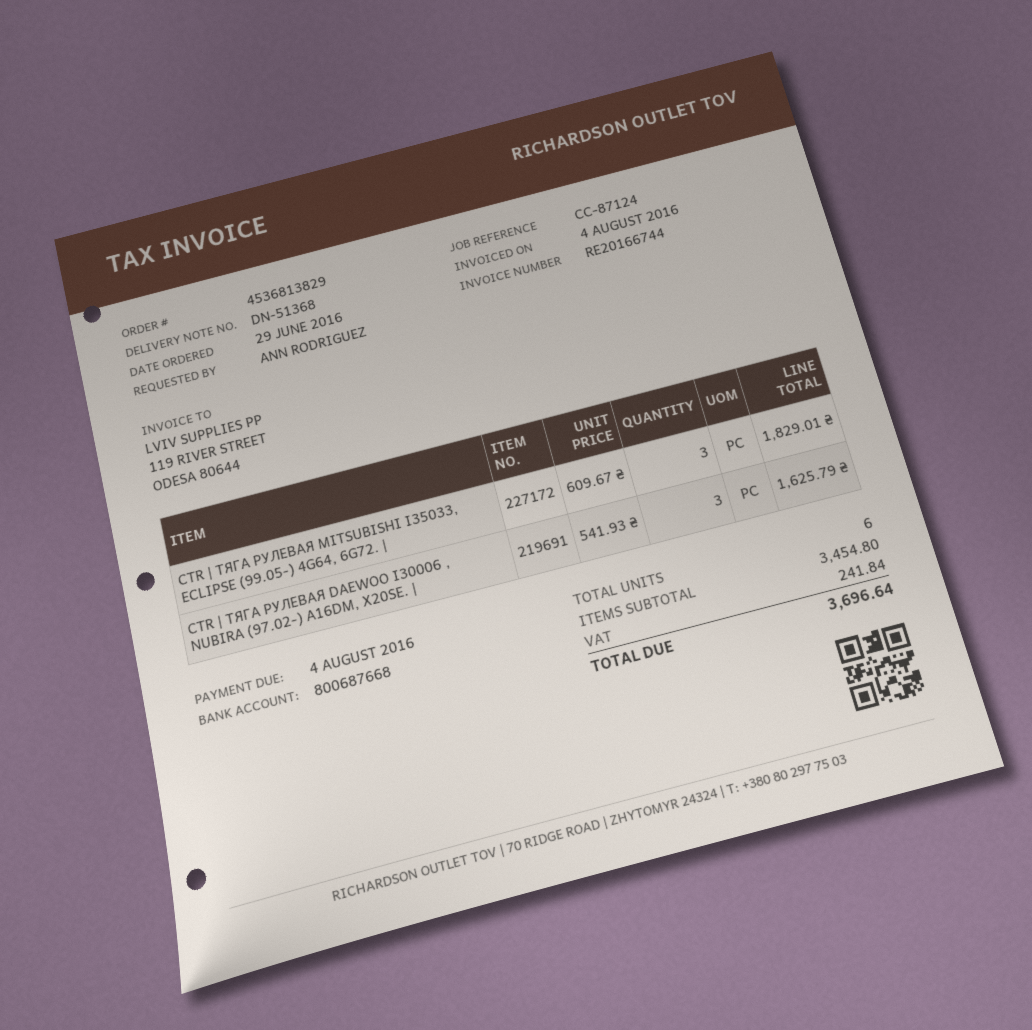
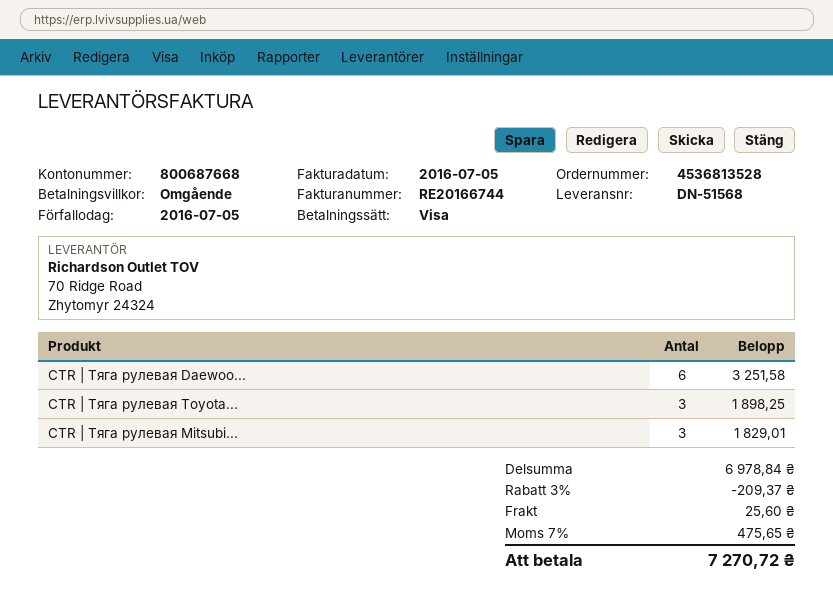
order number: 4536813829 -> 4536813528
delivery note number: DN-51368 -> DN-51568
invoice date: 2016-08-04 -> 2016-07-05
due date: 2016-08-04 -> 2016-07-05
CTR | ТЯГА РУЛЕВАЯ DAEWOO I30006 , NUBIRA (97.02-) A16DM, X20SE. |: 3 for 1625.79 -> 6 for 3251.58
CTR | Тяга рулевая Toyota...: none -> 3 for 1898.25
subtotal: 3454.80 -> 6978.84
discount: none -> 3% = 209.37
shipping: none -> 25.60
tax: 241.84 -> 475.65
total: 3696.64 -> 7270.72

